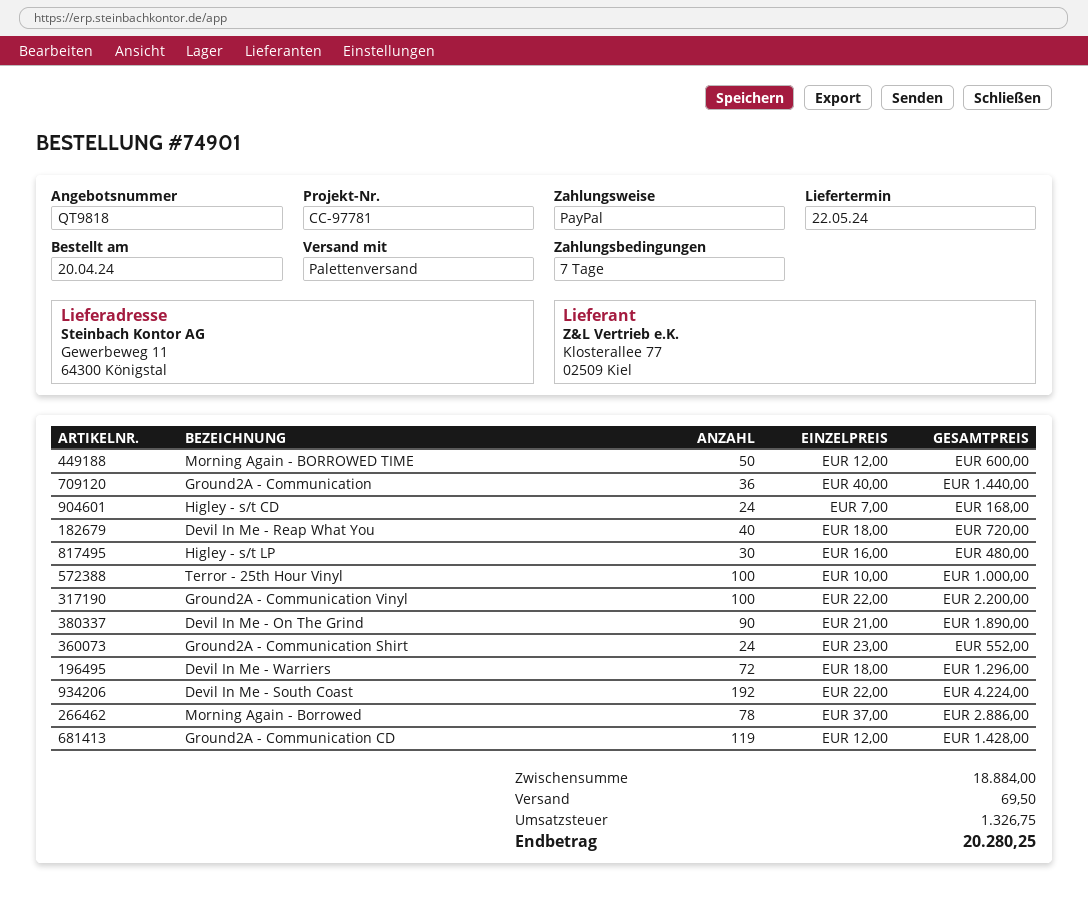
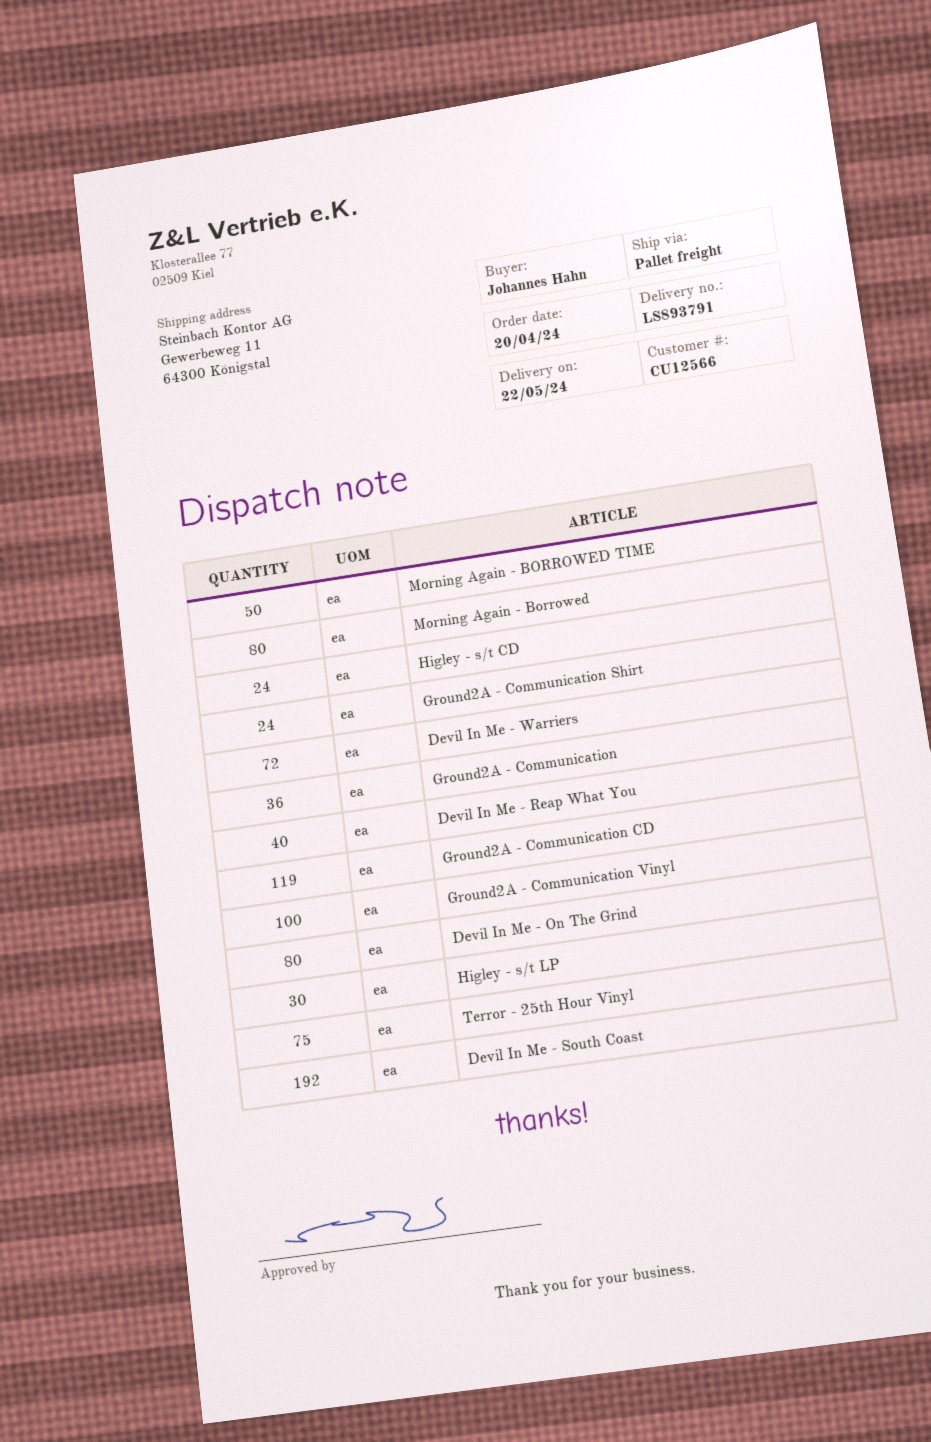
Terror - 25th Hour Vinyl: 100 -> 75
Devil In Me - On The Grind: 90 -> 80
Morning Again - Borrowed: 78 -> 80

